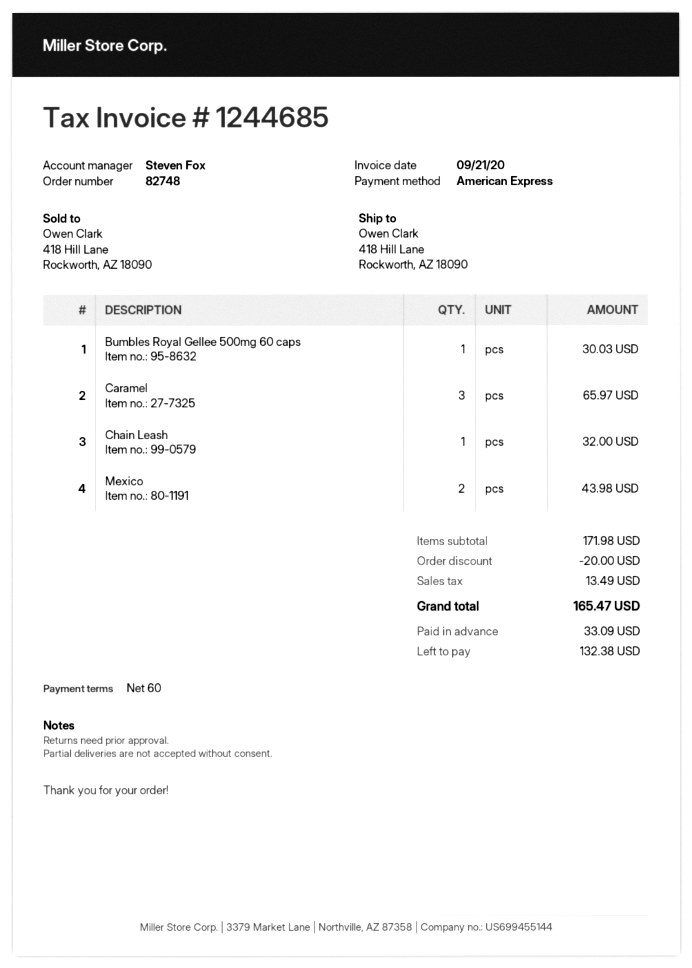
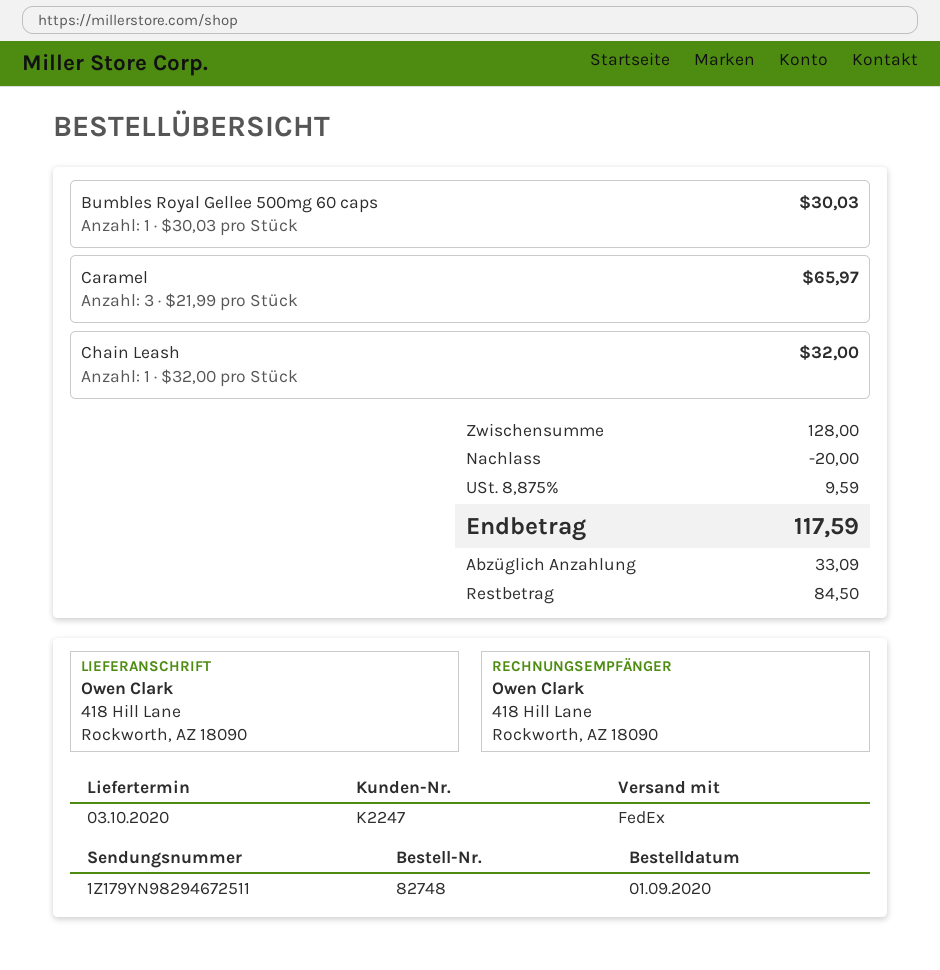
Mexico: 2 for 43.98 -> none
subtotal: 171.98 -> 128.00
tax: 13.49 -> 9.59
total: 165.47 -> 117.59
balance: 132.38 -> 84.50

